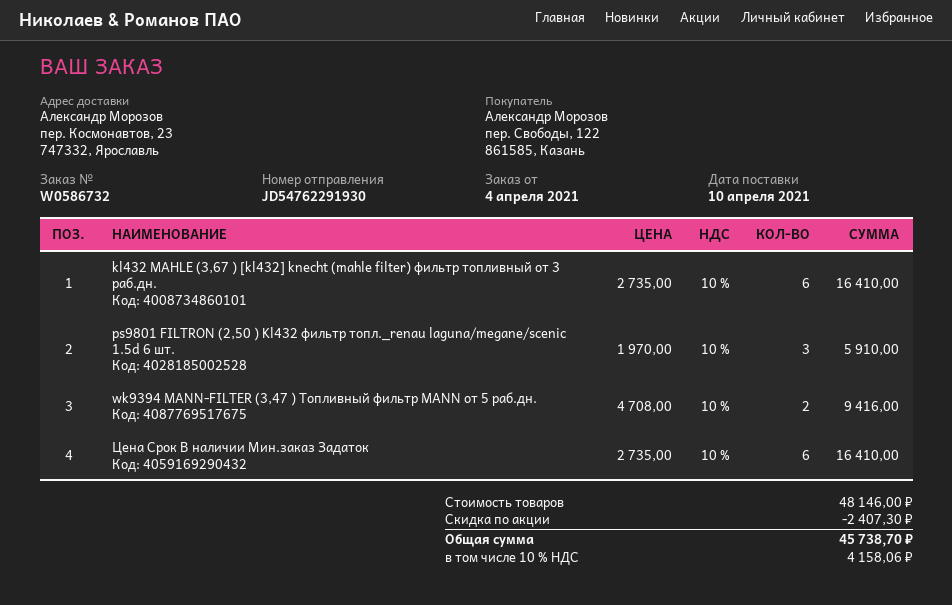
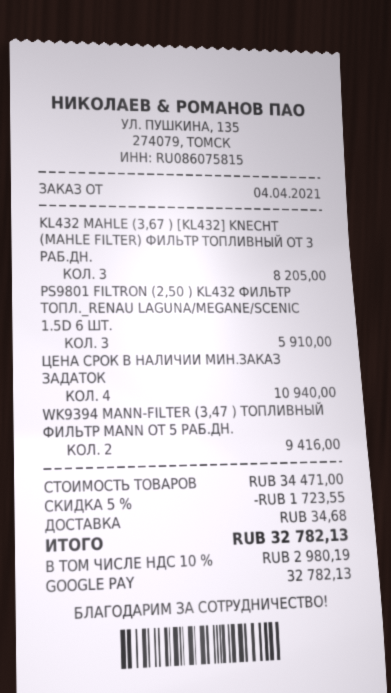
kl432 MAHLE (3,67 ) [kl432] knecht (mahle filter) фильтр топливный от 3 раб.дн.: 6 for 16410.00 -> 3 for 8205.00
Цена Срок В наличии Мин.заказ Задаток: 6 for 16410.00 -> 4 for 10940.00
subtotal: 48146.00 -> 34471.00
discount: 2407.30 -> 1723.55
shipping: none -> 34.68
tax: 10% = 4158.06 -> 10% = 2980.19
total: 45738.70 -> 32782.13

